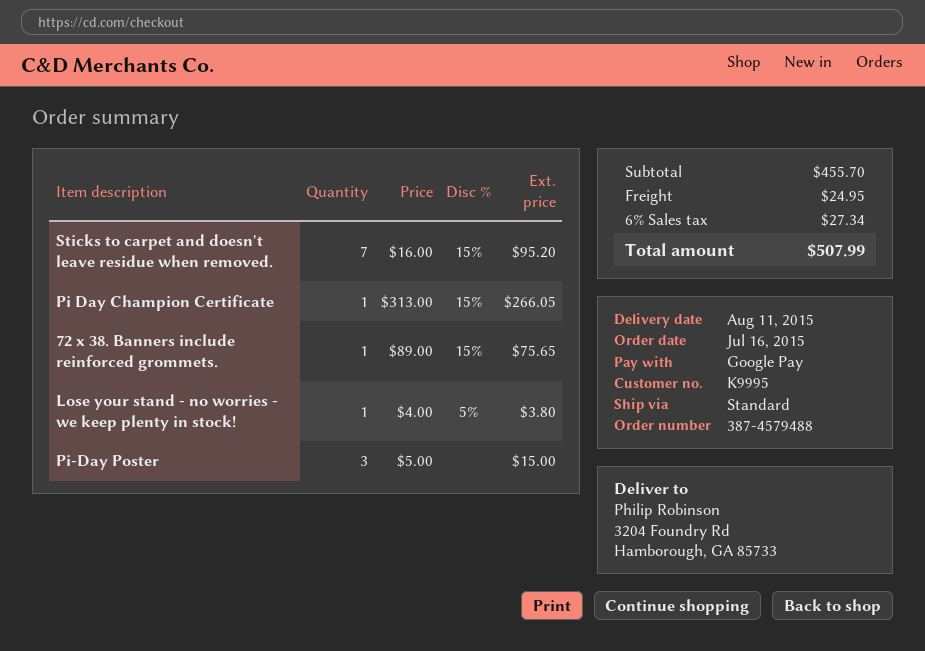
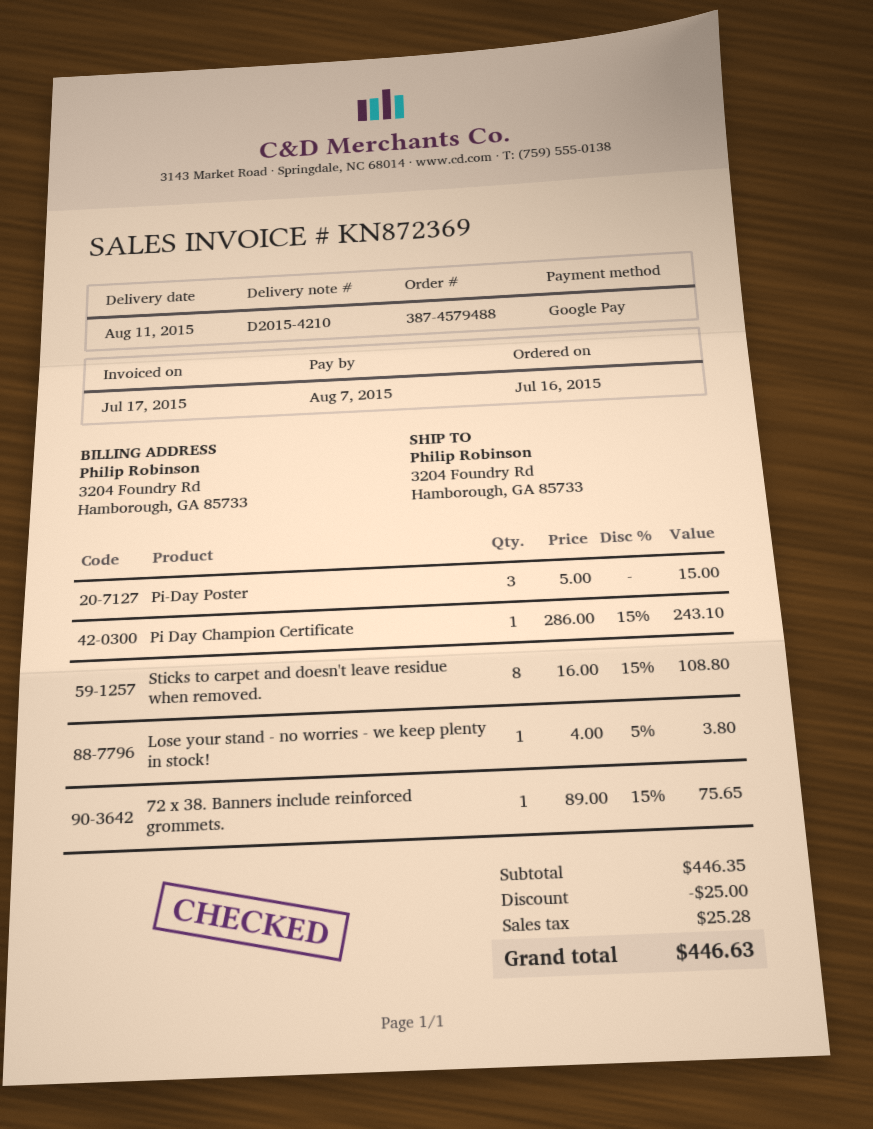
Sticks to carpet and doesn't leave residue when removed.: 7 x 16.00 - 15% = 95.20 -> 8 x 16.00 - 15% = 108.80
Pi Day Champion Certificate: 1 x 313.00 - 15% = 266.05 -> 1 x 286.00 - 15% = 243.10
subtotal: 455.70 -> 446.35
discount: none -> 25.00
shipping: 24.95 -> none
tax: 27.34 -> 25.28
total: 507.99 -> 446.63

